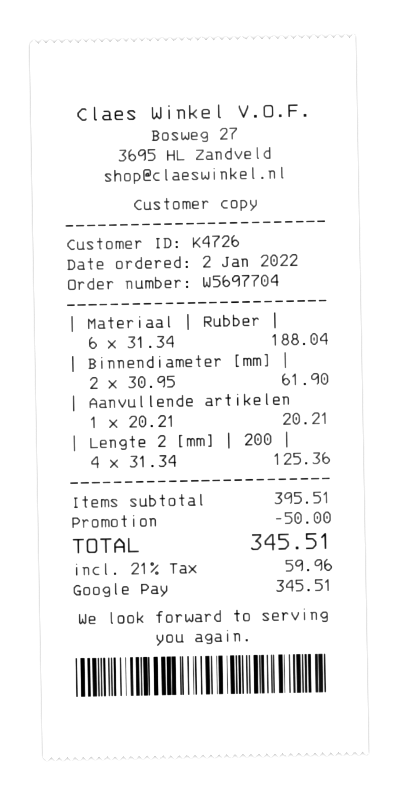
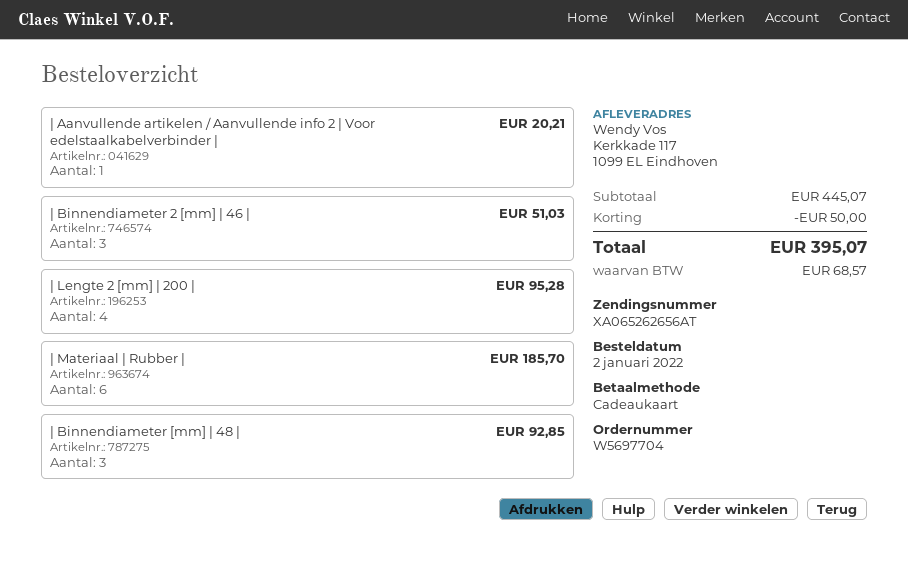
payment method: Google Pay -> gift card
| Materiaal | Rubber |: 6 for 188.04 -> 6 for 185.70
| Binnendiameter [mm] |: 2 for 61.90 -> 3 for 92.85
| Lengte 2 [mm] | 200 |: 4 for 125.36 -> 4 for 95.28
| Binnendiameter 2 [mm] | 46 |: none -> 3 for 51.03
subtotal: 395.51 -> 445.07
tax: 59.96 -> 68.57
total: 345.51 -> 395.07

